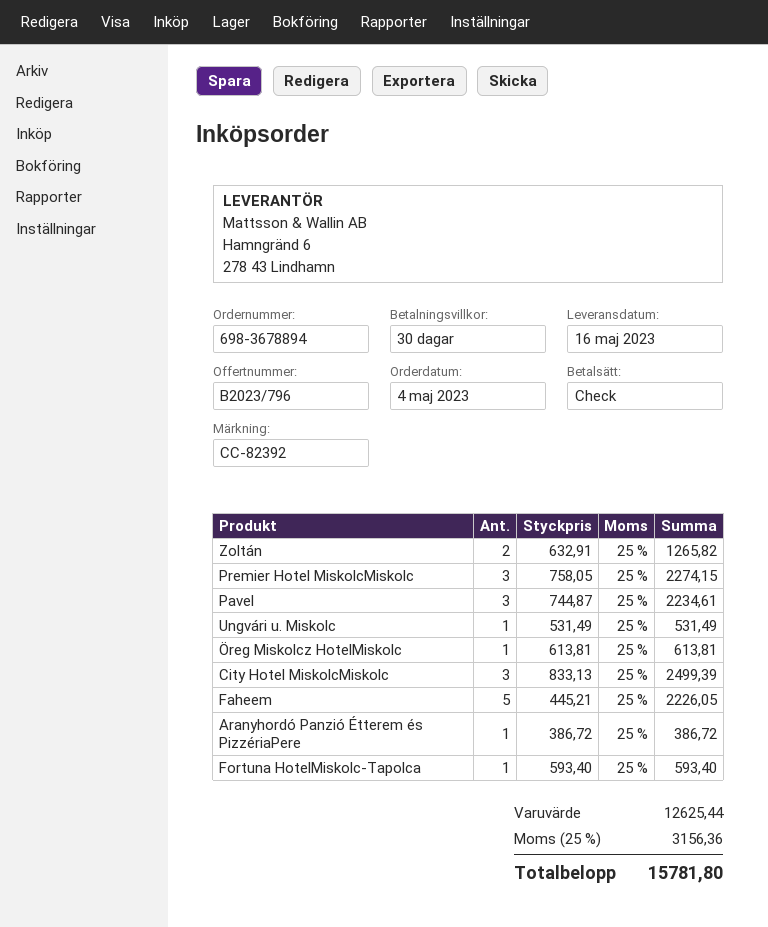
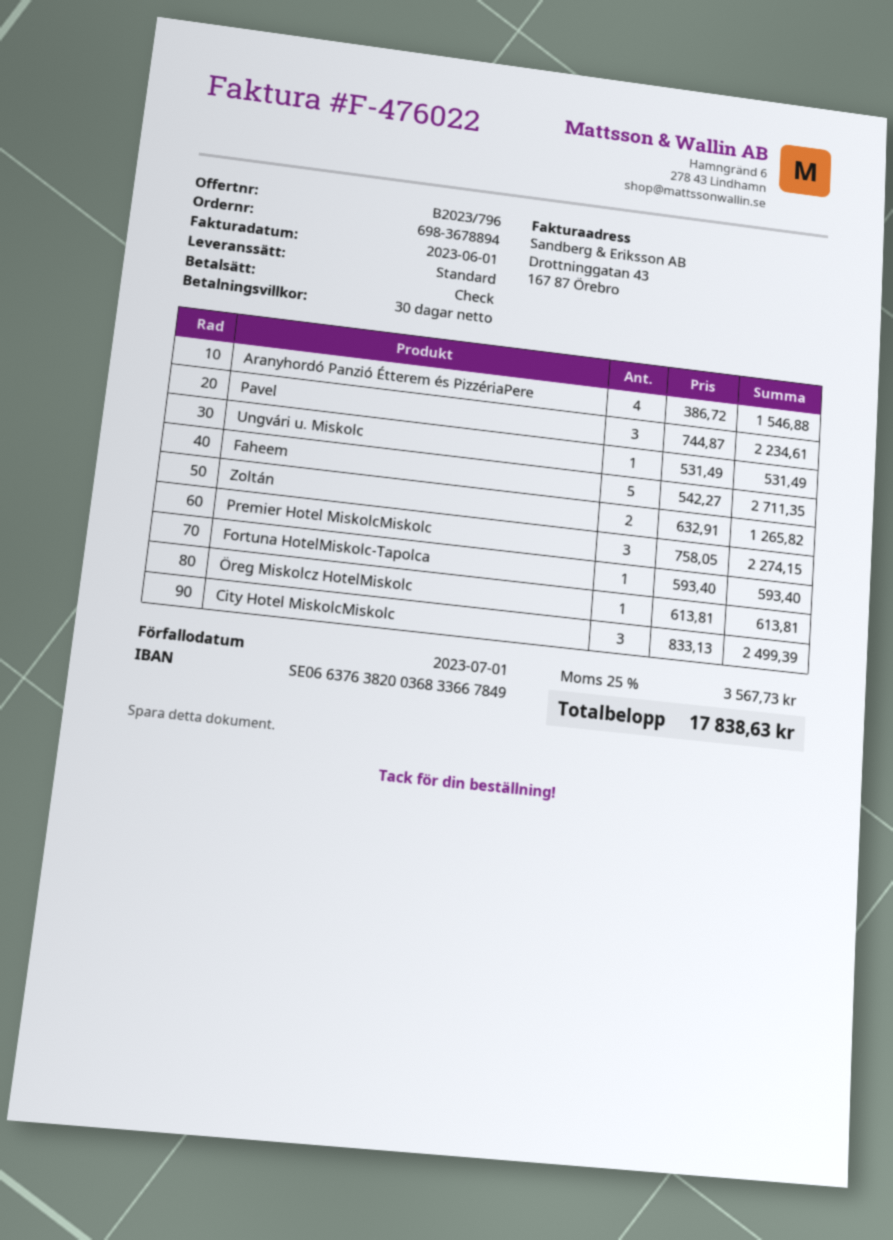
Faheem: 5 x 445.21 = 2226.05 -> 5 x 542.27 = 2711.35
Aranyhordó Panzió Étterem és PizzériaPere: 1 x 386.72 = 386.72 -> 4 x 386.72 = 1546.88
tax: 25% = 3156.36 -> 25% = 3567.73
total: 15781.80 -> 17838.63

